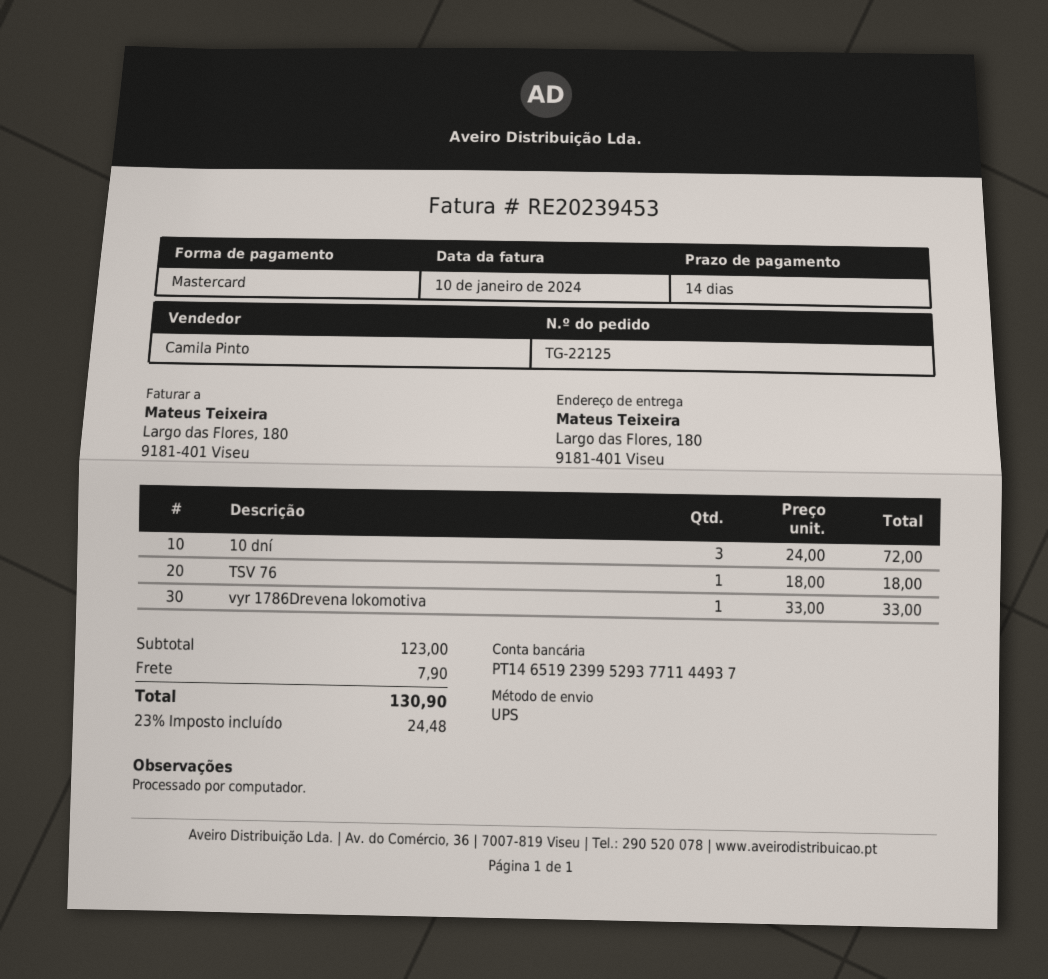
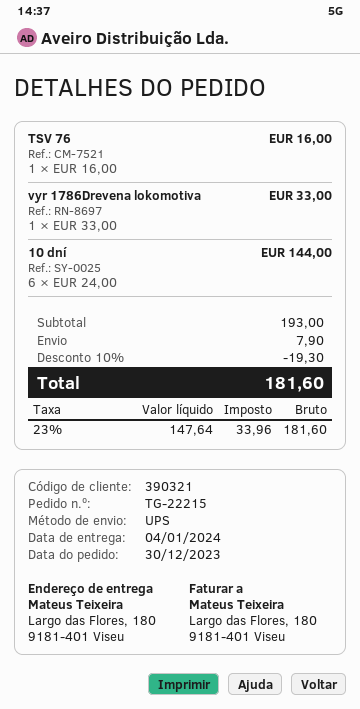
order number: TG-22125 -> TG-22215
10 dní: 3 x 24.00 = 72.00 -> 6 x 24.00 = 144.00
TSV 76: 1 x 18.00 = 18.00 -> 1 x 16.00 = 16.00
subtotal: 123.00 -> 193.00
discount: none -> 10% = 19.30
tax: 23% = 24.48 -> 23% = 33.96
total: 130.90 -> 181.60

